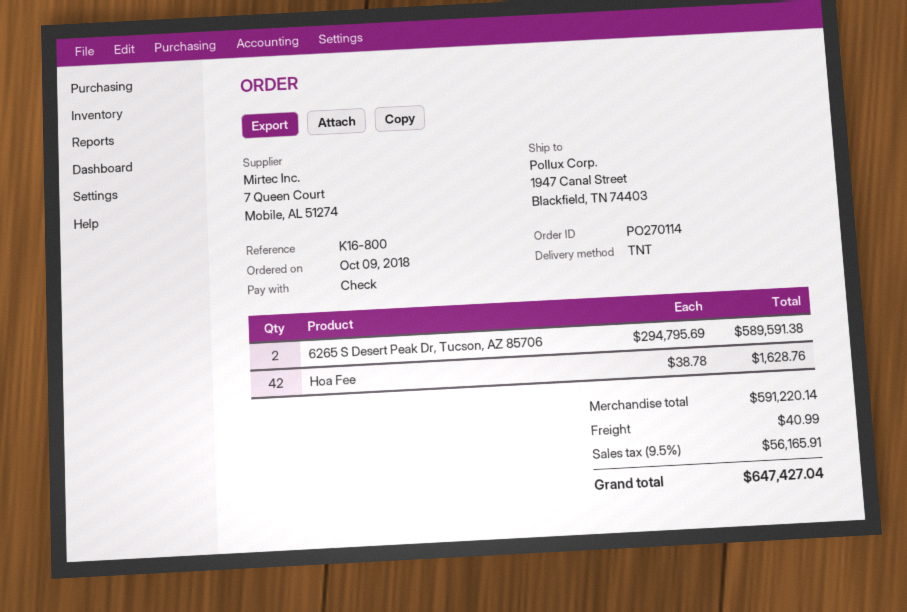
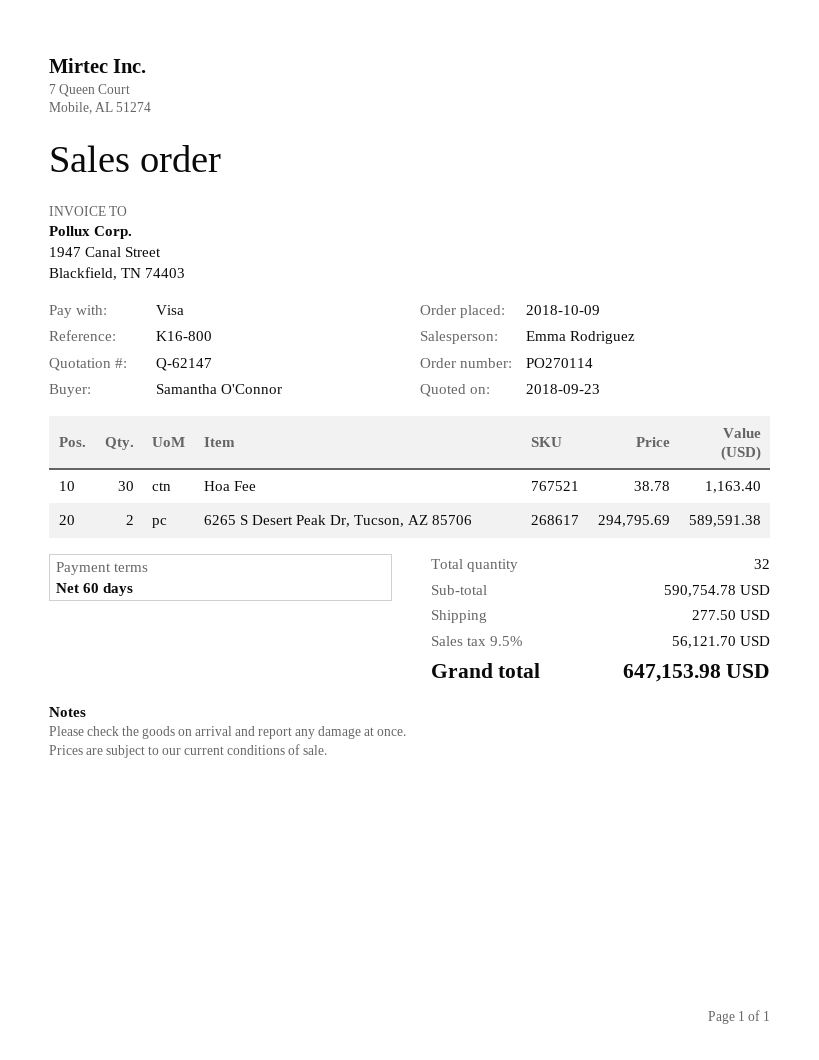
payment method: cheque -> Visa
Hoa Fee: 42 x 38.78 = 1628.76 -> 30 x 38.78 = 1163.40
subtotal: 591220.14 -> 590754.78
shipping: 40.99 -> 277.50
tax: 9.5% = 56165.91 -> 9.5% = 56121.70
total: 647427.04 -> 647153.98

